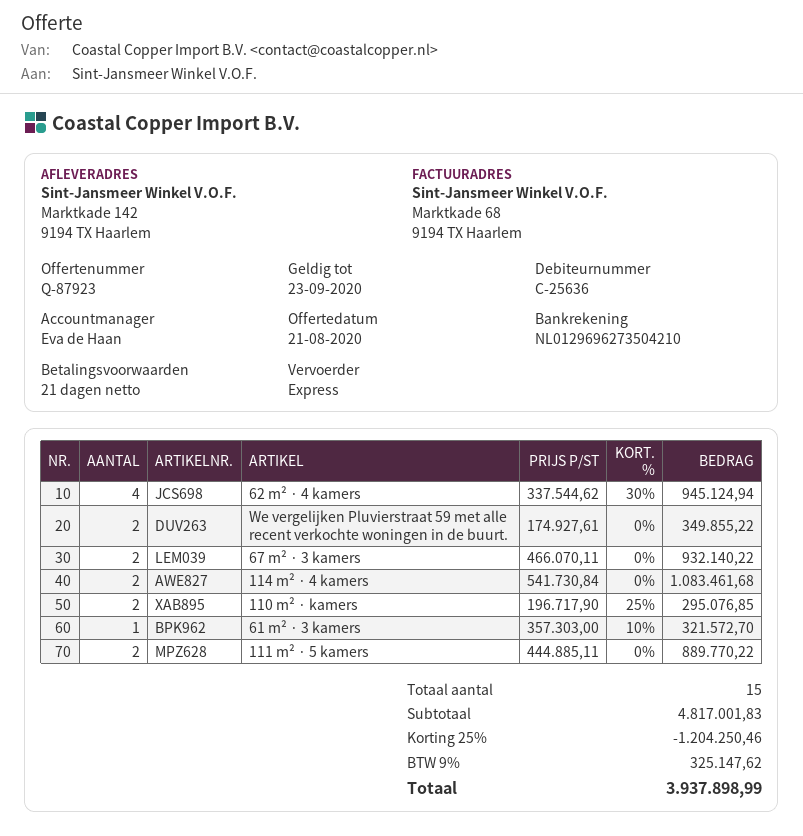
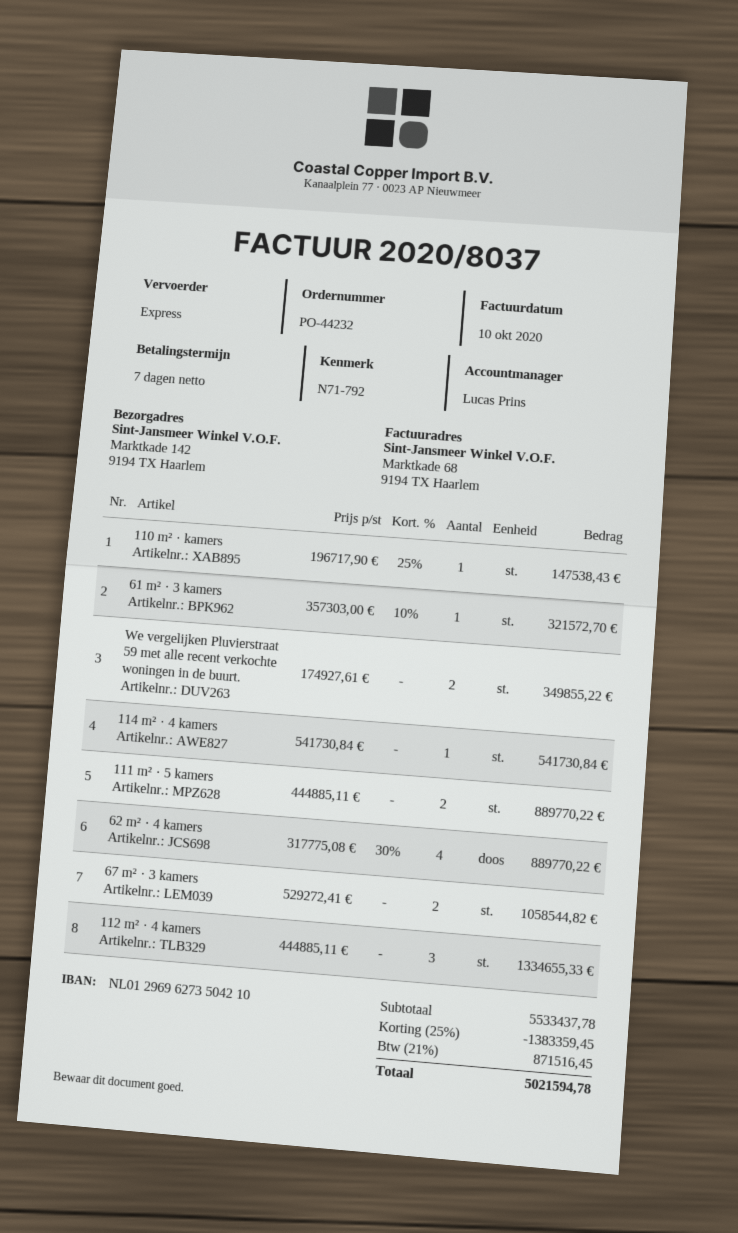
payment terms: 21 days -> 7 days
sales rep: Eva de Haan -> Lucas Prins
62 m² · 4 kamers: 4 x 337544.62 - 30% = 945124.94 -> 4 x 317775.08 - 30% = 889770.22
67 m² · 3 kamers: 2 x 466070.11 = 932140.22 -> 2 x 529272.41 = 1058544.82
114 m² · 4 kamers: 2 x 541730.84 = 1083461.68 -> 1 x 541730.84 = 541730.84
110 m² · kamers: 2 x 196717.90 - 25% = 295076.85 -> 1 x 196717.90 - 25% = 147538.43
112 m² · 4 kamers: none -> 3 x 444885.11 = 1334655.33
subtotal: 4817001.83 -> 5533437.78
discount: 25% = 1204250.46 -> 25% = 1383359.45
tax: 9% = 325147.62 -> 21% = 871516.45
total: 3937898.99 -> 5021594.78

